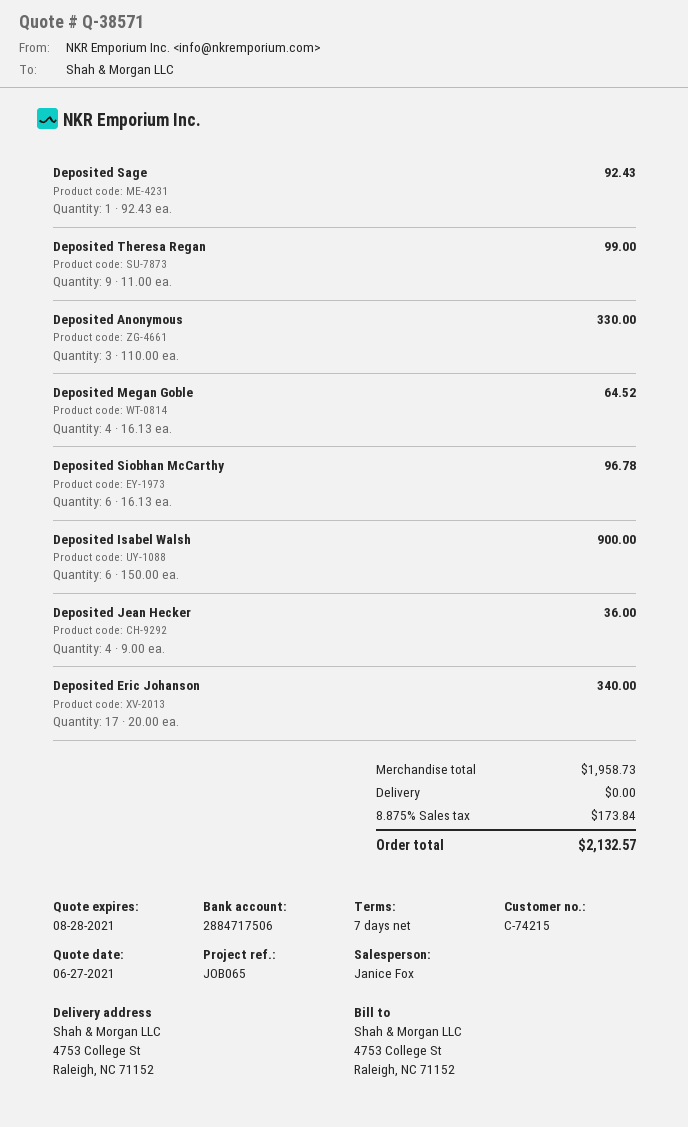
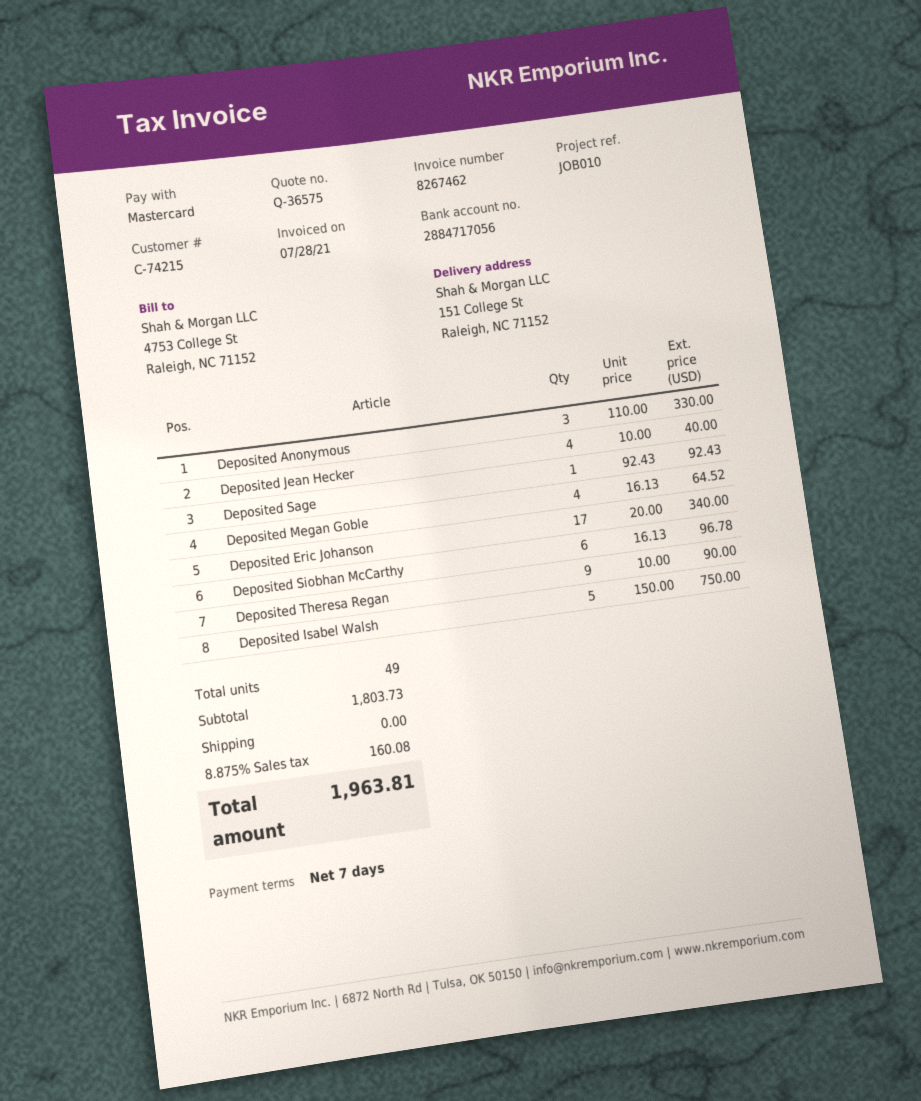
quote number: Q-38571 -> Q-36575
reference: JOB065 -> JOB010
bank account: 2884717506 -> 2884717056
ship to: 4753 College St, Raleigh, NC 71152 -> 151 College St, Raleigh, NC 71152
Deposited Theresa Regan: 9 x 11.00 = 99.00 -> 9 x 10.00 = 90.00
Deposited Isabel Walsh: 6 x 150.00 = 900.00 -> 5 x 150.00 = 750.00
Deposited Jean Hecker: 4 x 9.00 = 36.00 -> 4 x 10.00 = 40.00
subtotal: 1958.73 -> 1803.73
tax: 8.875% = 173.84 -> 8.875% = 160.08
total: 2132.57 -> 1963.81

